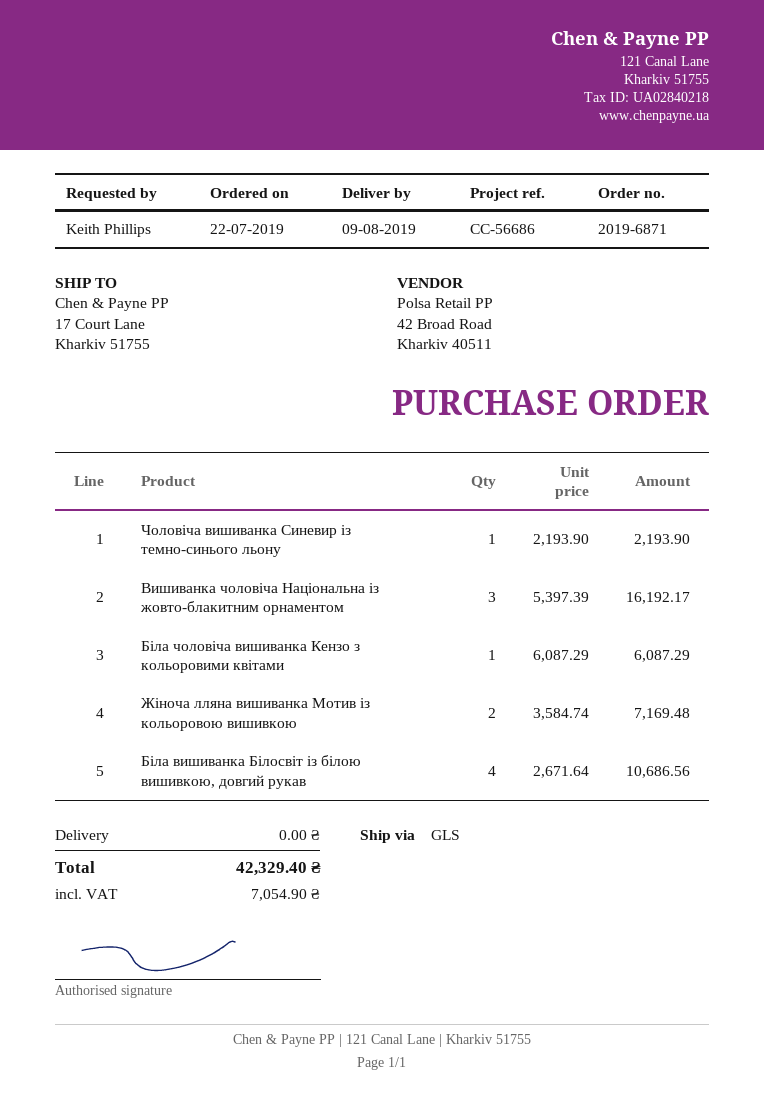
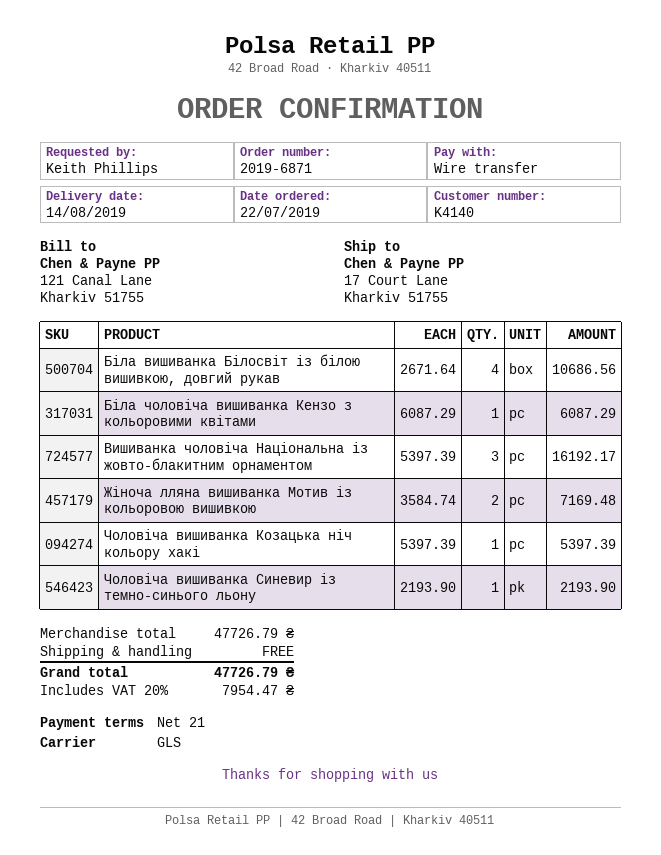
delivery date: 2019-08-09 -> 2019-08-14
Чоловіча вишиванка Козацька ніч кольору хакі: none -> 1 x 5397.39 = 5397.39
tax: 7054.90 -> 7954.47
total: 42329.40 -> 47726.79

